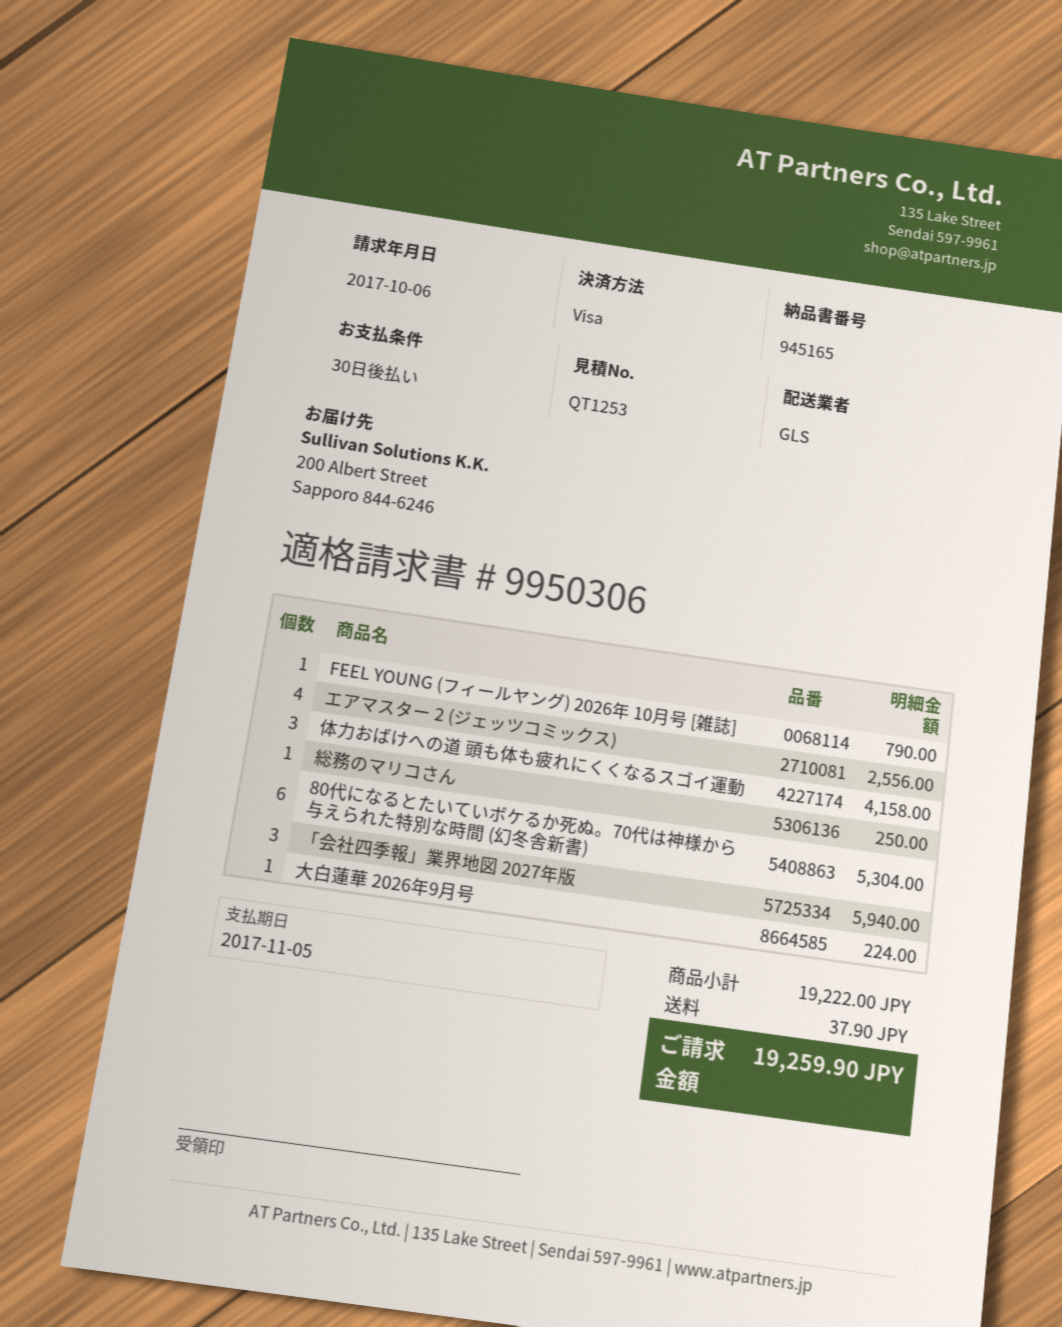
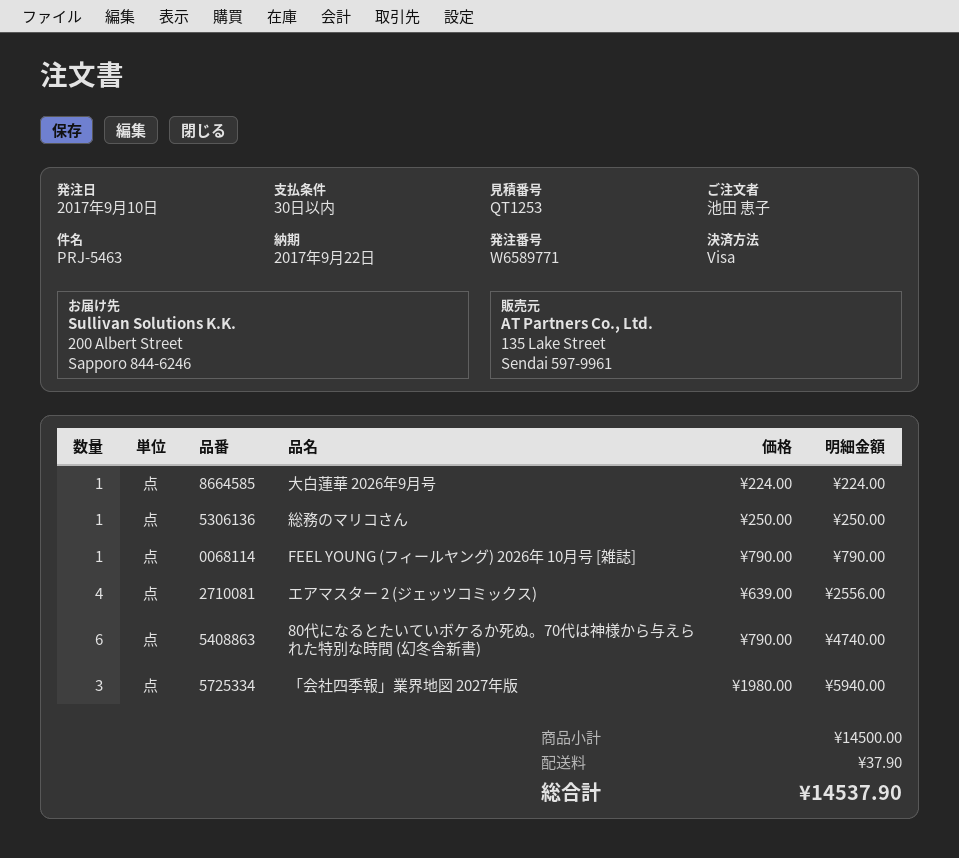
体力おばけへの道 頭も体も疲れにくくなるスゴイ運動: 3 for 4158.00 -> none
80代になるとたいていボケるか死ぬ。70代は神様から与えられた特別な時間 (幻冬舎新書): 6 for 5304.00 -> 6 for 4740.00
subtotal: 19222.00 -> 14500.00
total: 19259.90 -> 14537.90

